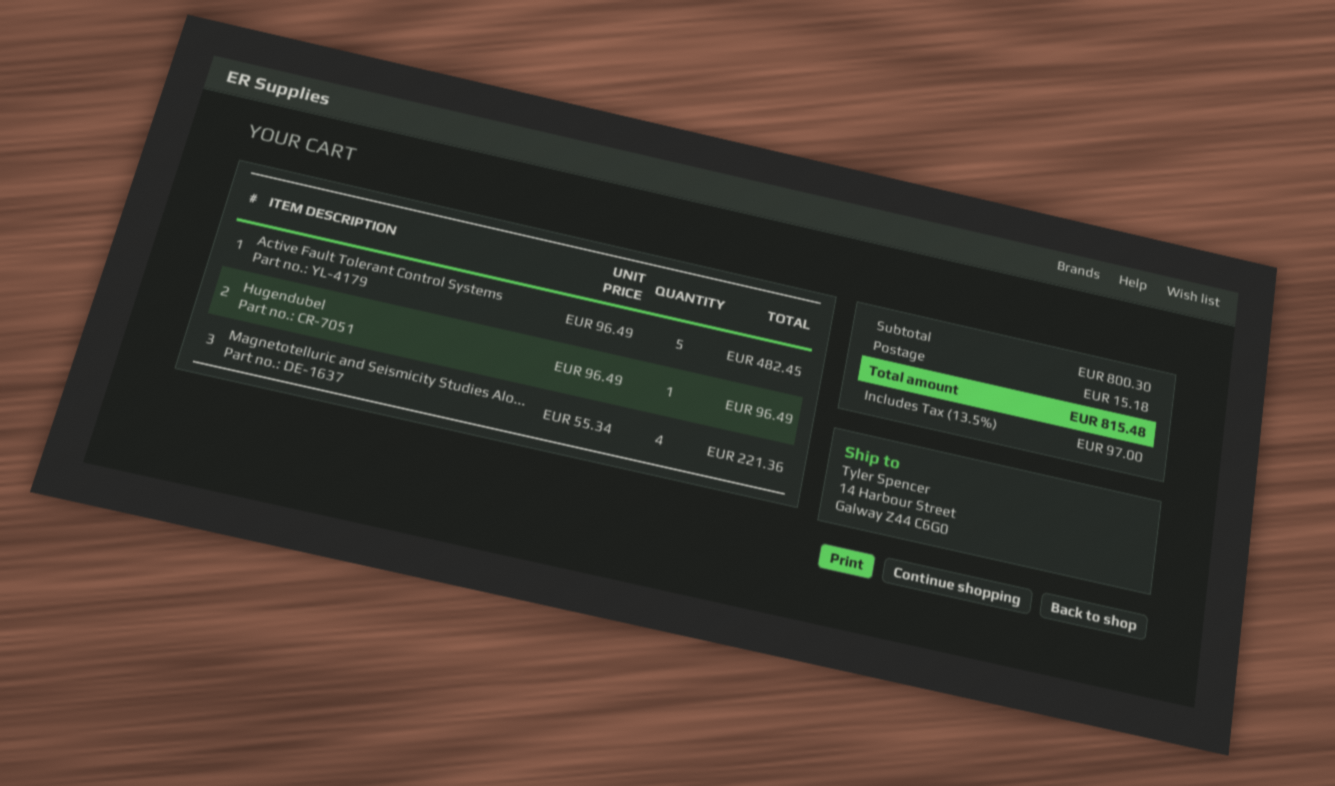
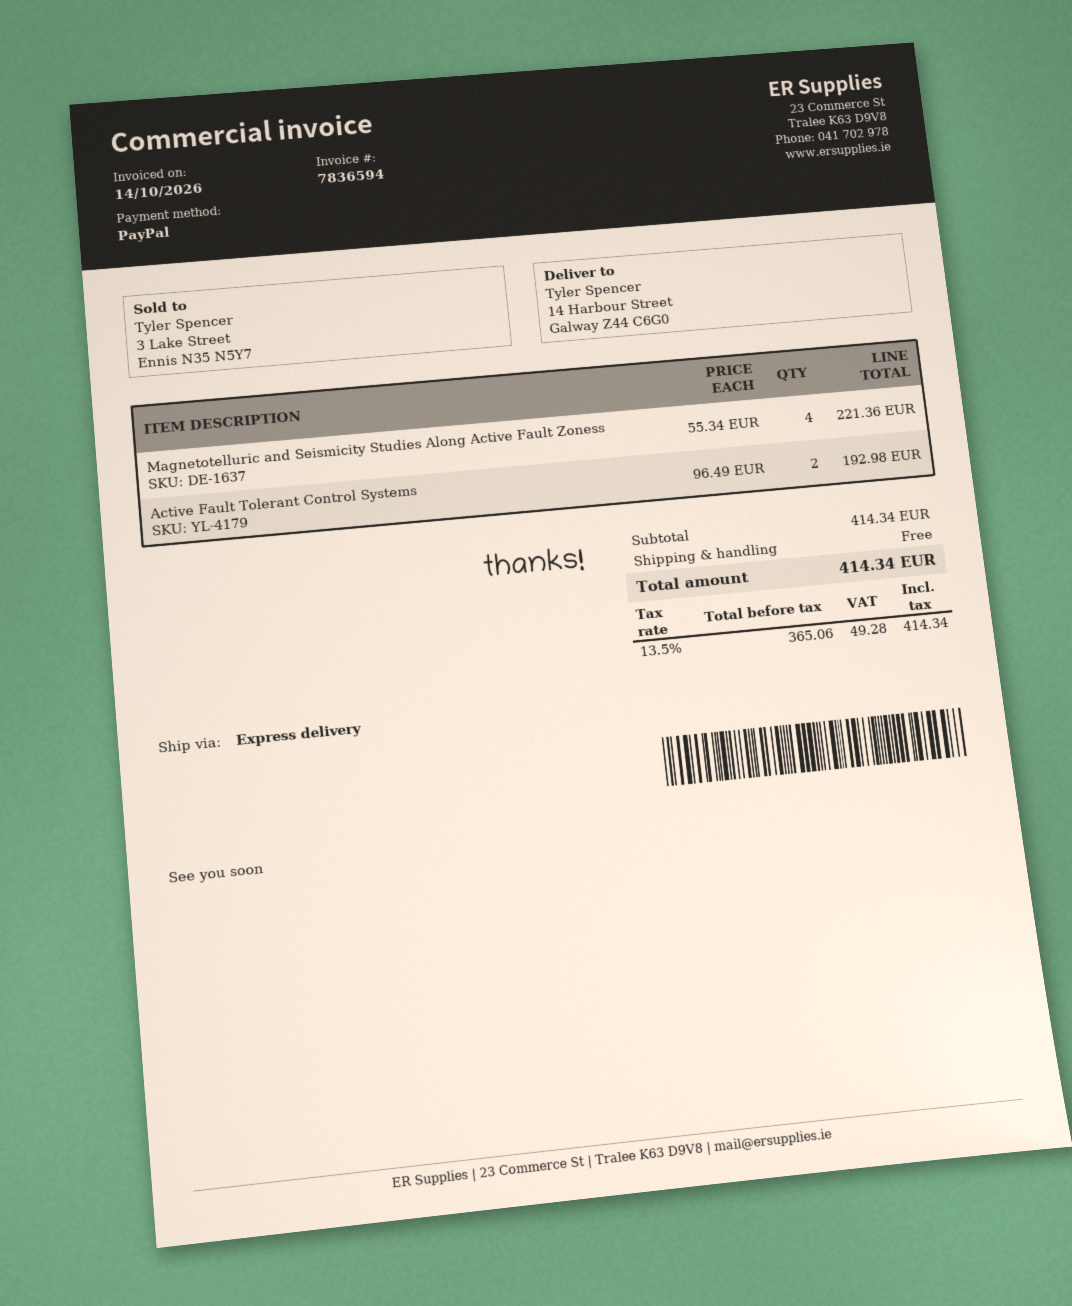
Active Fault Tolerant Control Systems: 5 x 96.49 = 482.45 -> 2 x 96.49 = 192.98
Hugendubel: 1 x 96.49 = 96.49 -> none
subtotal: 800.30 -> 414.34
shipping: 15.18 -> 0.00
tax: 13.5% = 97.00 -> 13.5% = 49.28
total: 815.48 -> 414.34

